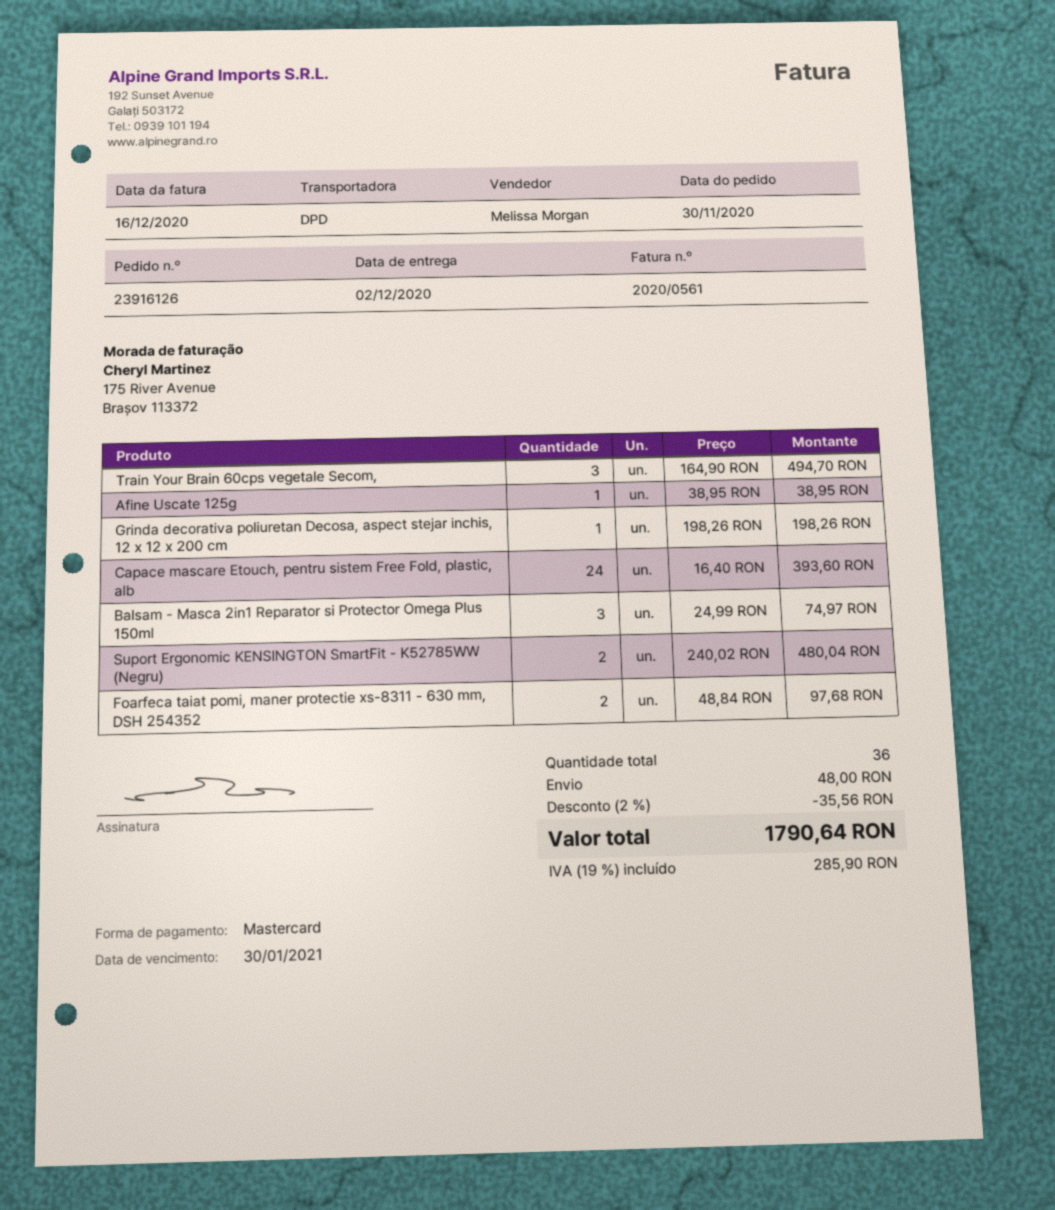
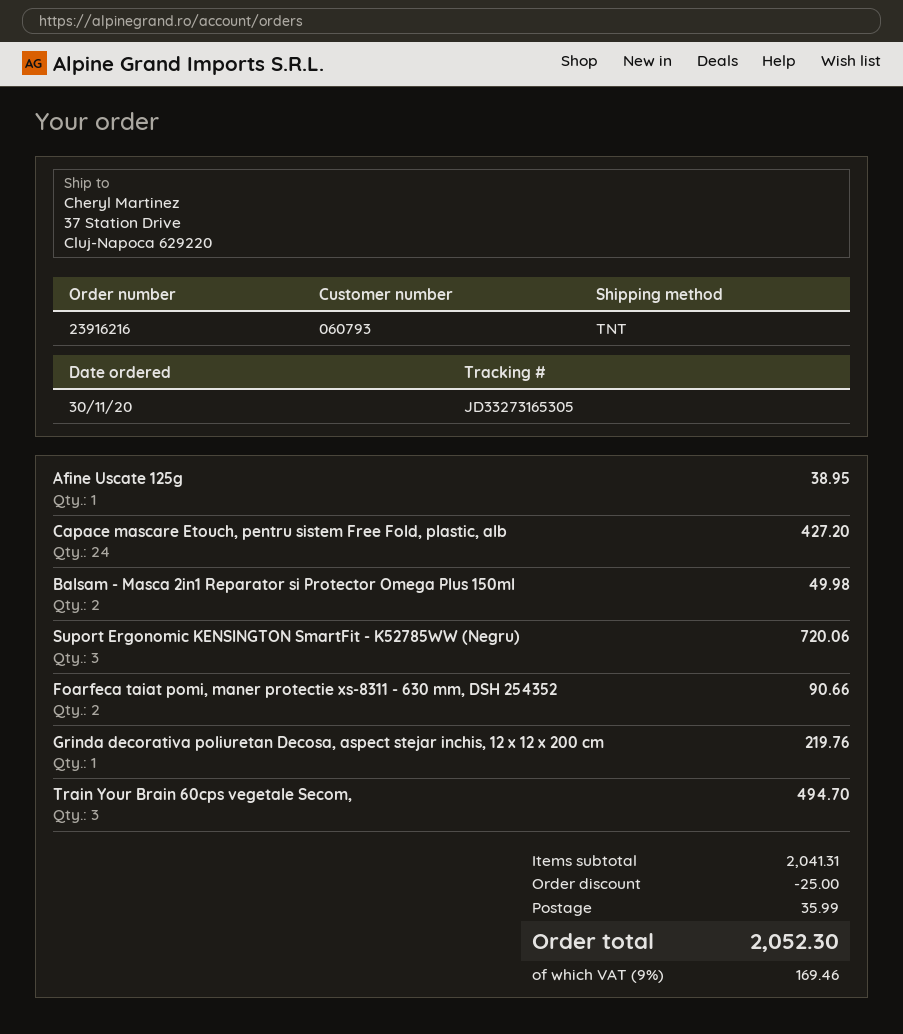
order number: 23916126 -> 23916216
shipping method: DPD -> TNT
Grinda decorativa poliuretan Decosa, aspect stejar inchis, 12 x 12 x 200 cm: 1 for 198.26 -> 1 for 219.76
Capace mascare Etouch, pentru sistem Free Fold, plastic, alb: 24 for 393.60 -> 24 for 427.20
Balsam - Masca 2in1 Reparator si Protector Omega Plus 150ml: 3 for 74.97 -> 2 for 49.98
Suport Ergonomic KENSINGTON SmartFit - K52785WW (Negru): 2 for 480.04 -> 3 for 720.06
Foarfeca taiat pomi, maner protectie xs-8311 - 630 mm, DSH 254352: 2 for 97.68 -> 2 for 90.66
discount: 35.56 -> 25.00
shipping: 48.00 -> 35.99
tax: 19% = 285.90 -> 9% = 169.46
total: 1790.64 -> 2052.30

